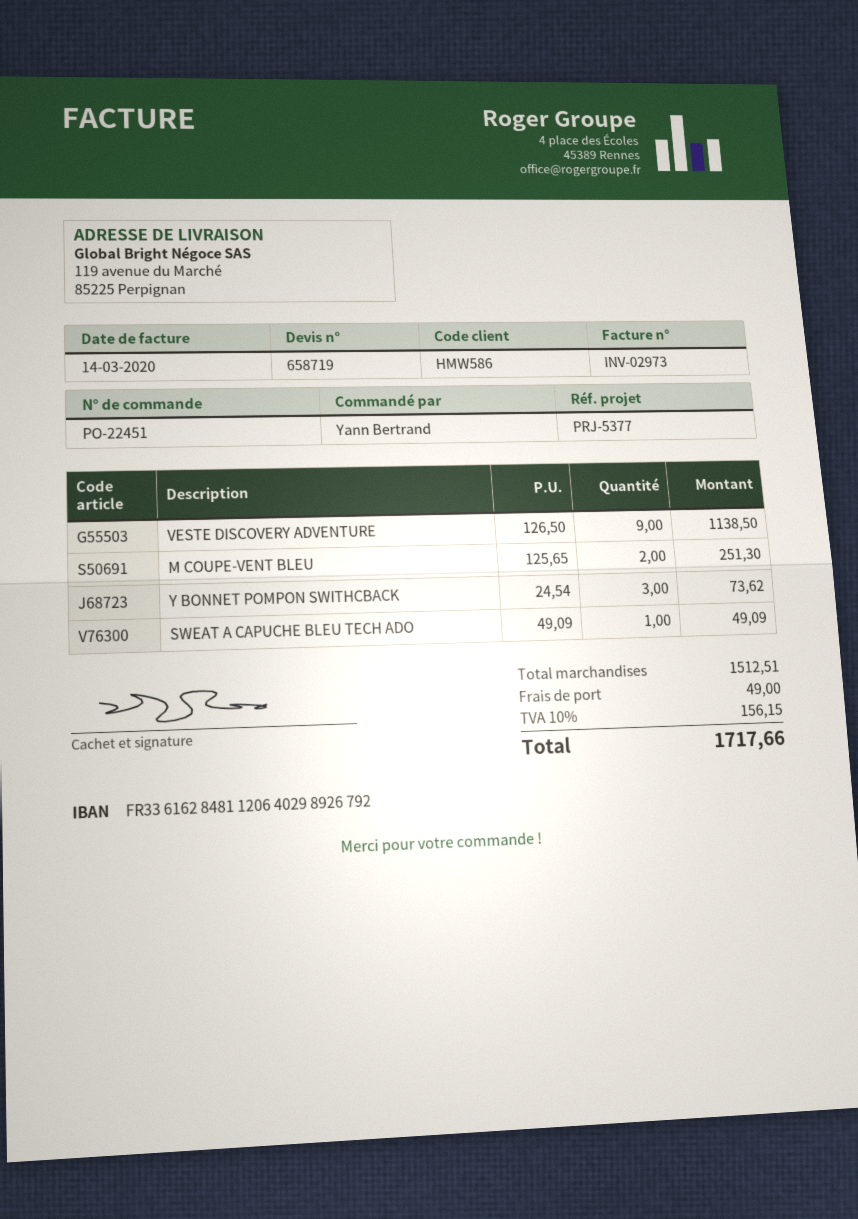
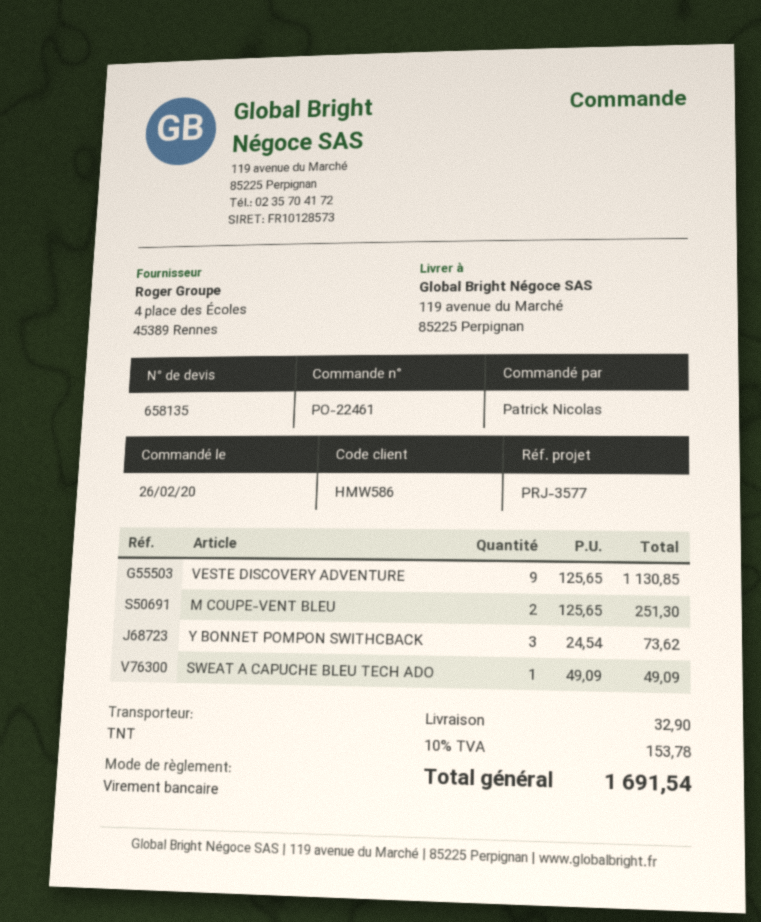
quote number: 658719 -> 658135
order number: PO-22451 -> PO-22461
reference: PRJ-5377 -> PRJ-3577
ordered by: Yann Bertrand -> Patrick Nicolas
VESTE DISCOVERY ADVENTURE: 9 x 126.50 = 1138.50 -> 9 x 125.65 = 1130.85
shipping: 49.00 -> 32.90
tax: 10% = 156.15 -> 10% = 153.78
total: 1717.66 -> 1691.54

